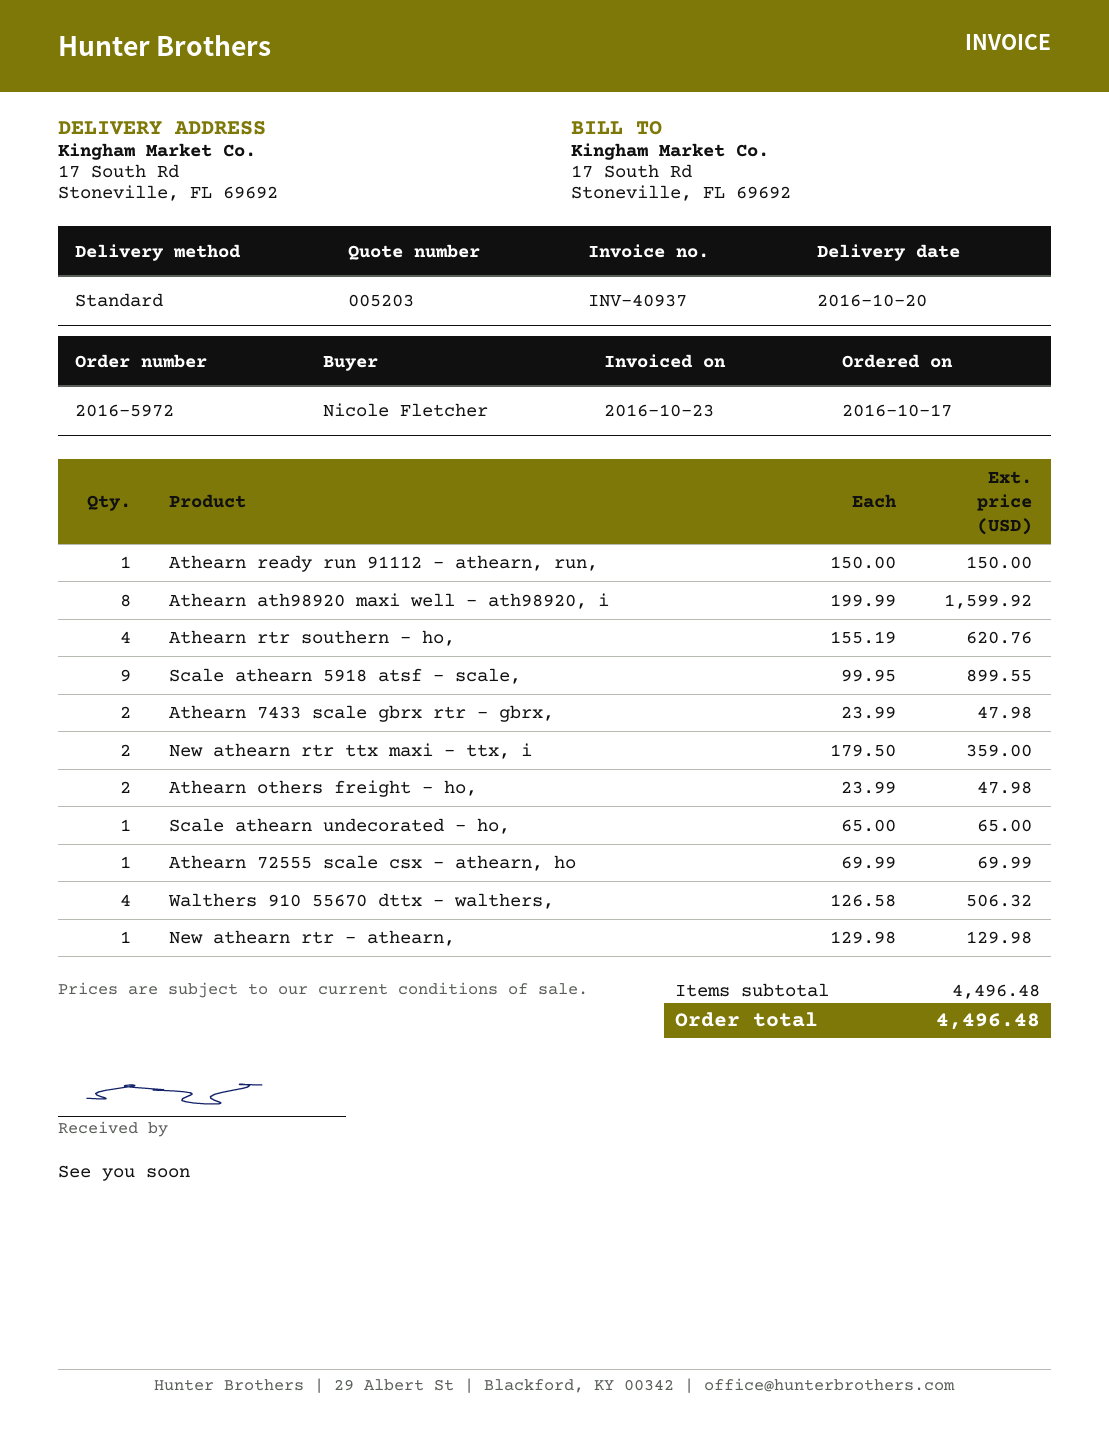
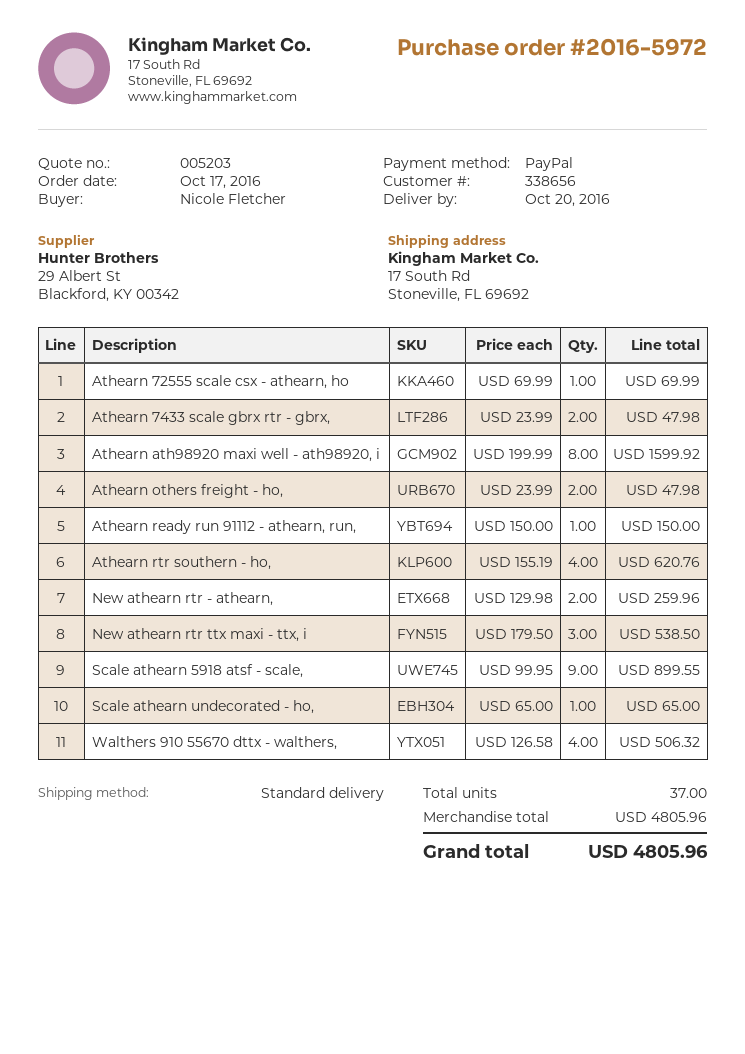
New athearn rtr ttx maxi - ttx, i: 2 x 179.50 = 359.00 -> 3 x 179.50 = 538.50
New athearn rtr - athearn,: 1 x 129.98 = 129.98 -> 2 x 129.98 = 259.96
subtotal: 4496.48 -> 4805.96
total: 4496.48 -> 4805.96

